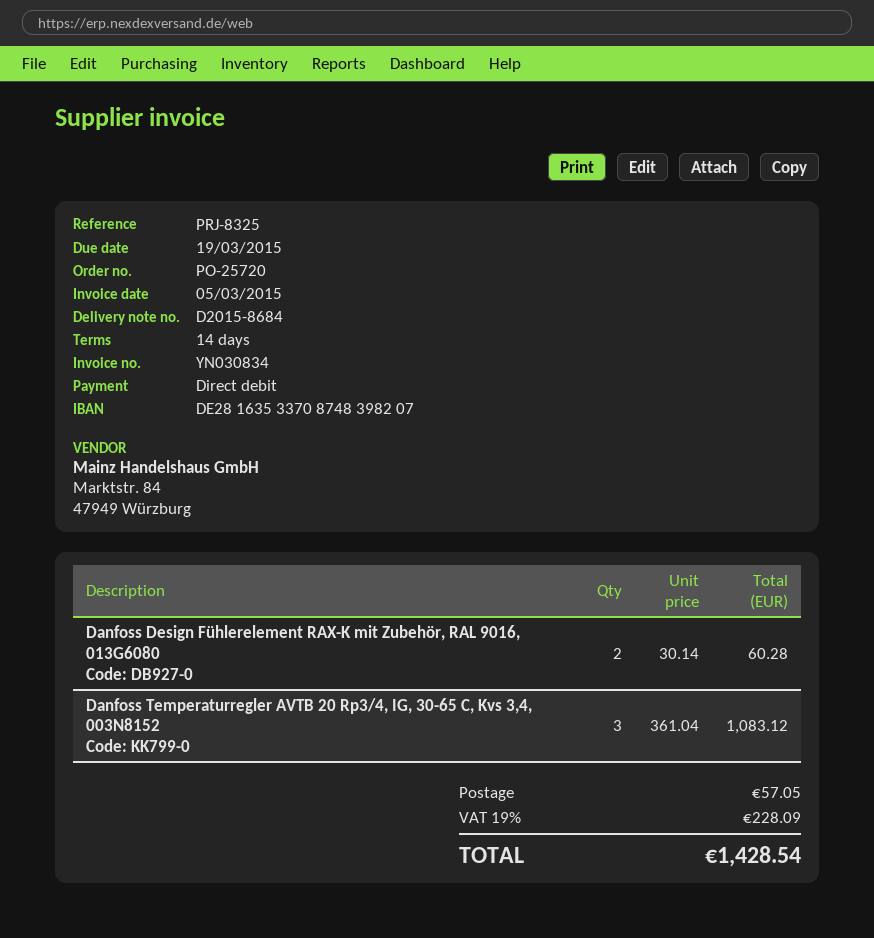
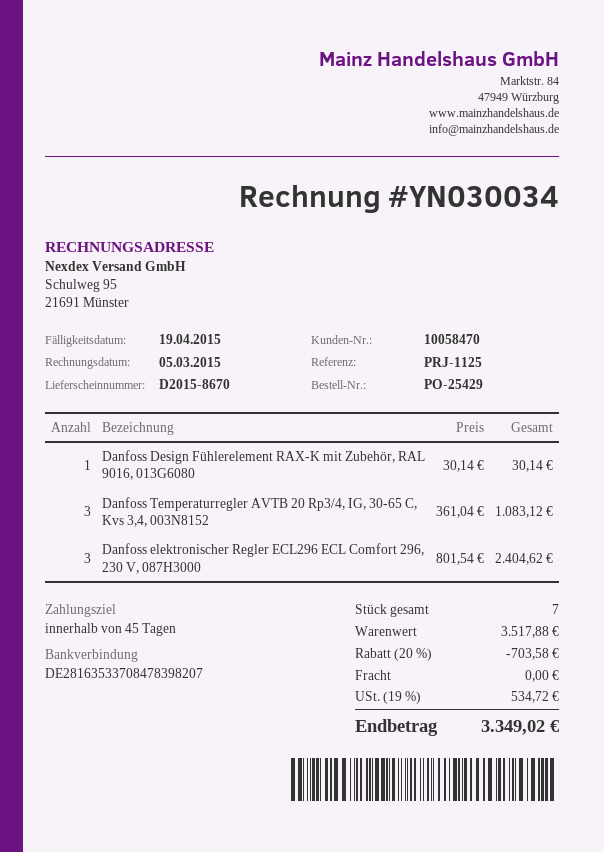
order number: PO-25720 -> PO-25429
delivery note number: D2015-8684 -> D2015-8670
invoice number: YN030834 -> YN030034
payment terms: 14 days -> 45 days
due date: 2015-03-19 -> 2015-04-19
reference: PRJ-8325 -> PRJ-1125
bank account: DE28163533708748398207 -> DE28163533708478398207
Danfoss Design Fühlerelement RAX-K mit Zubehör, RAL 9016, 013G6080: 2 x 30.14 = 60.28 -> 1 x 30.14 = 30.14
Danfoss elektronischer Regler ECL296 ECL Comfort 296, 230 V, 087H3000: none -> 3 x 801.54 = 2404.62
discount: none -> 20% = 703.58
shipping: 57.05 -> 0.00
tax: 19% = 228.09 -> 19% = 534.72
total: 1428.54 -> 3349.02

